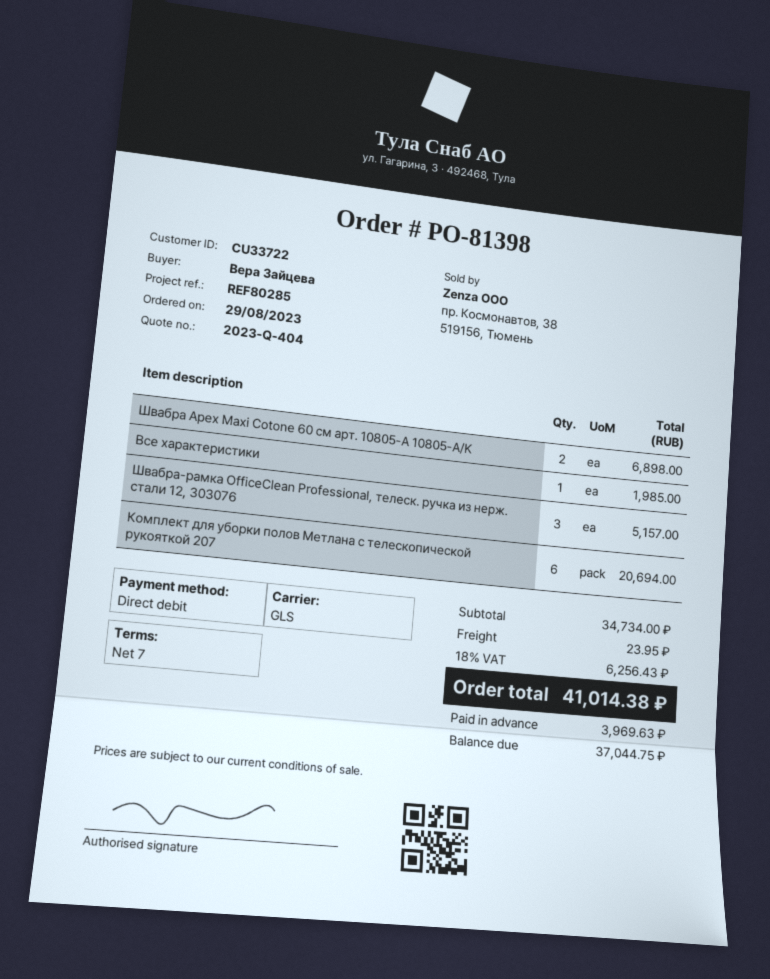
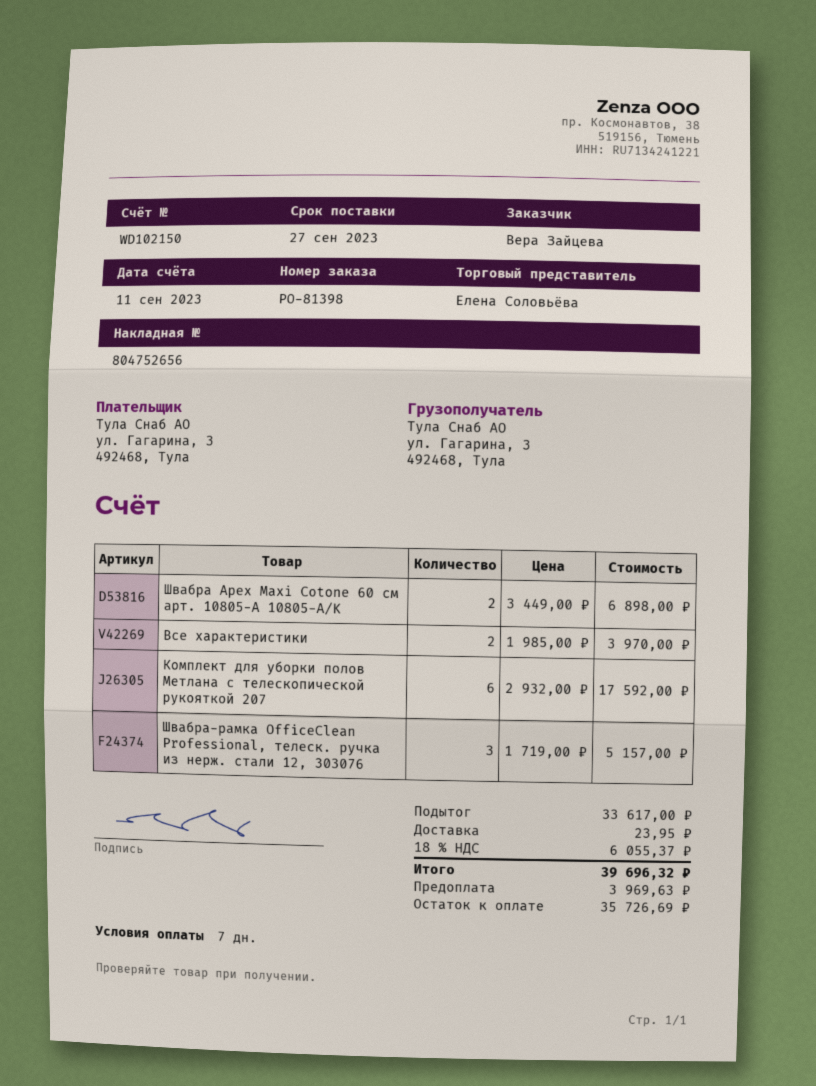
Все характеристики: 1 for 1985.00 -> 2 for 3970.00
Комплект для уборки полов Метлана с телескопической рукояткой 207: 6 for 20694.00 -> 6 for 17592.00
subtotal: 34734.00 -> 33617.00
tax: 18% = 6256.43 -> 18% = 6055.37
total: 41014.38 -> 39696.32
balance: 37044.75 -> 35726.69

